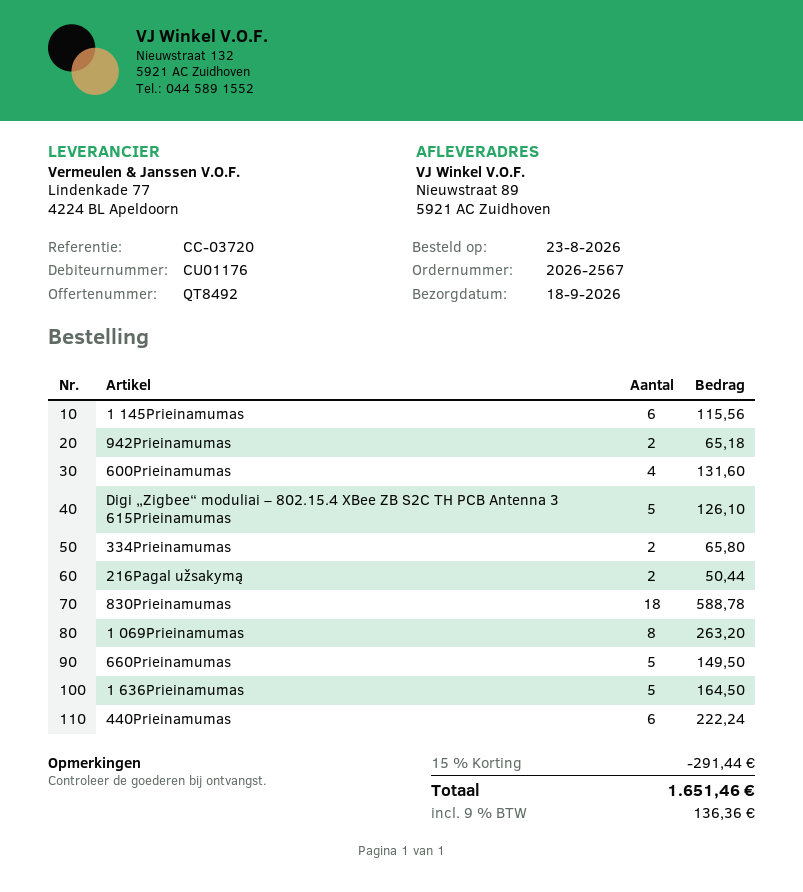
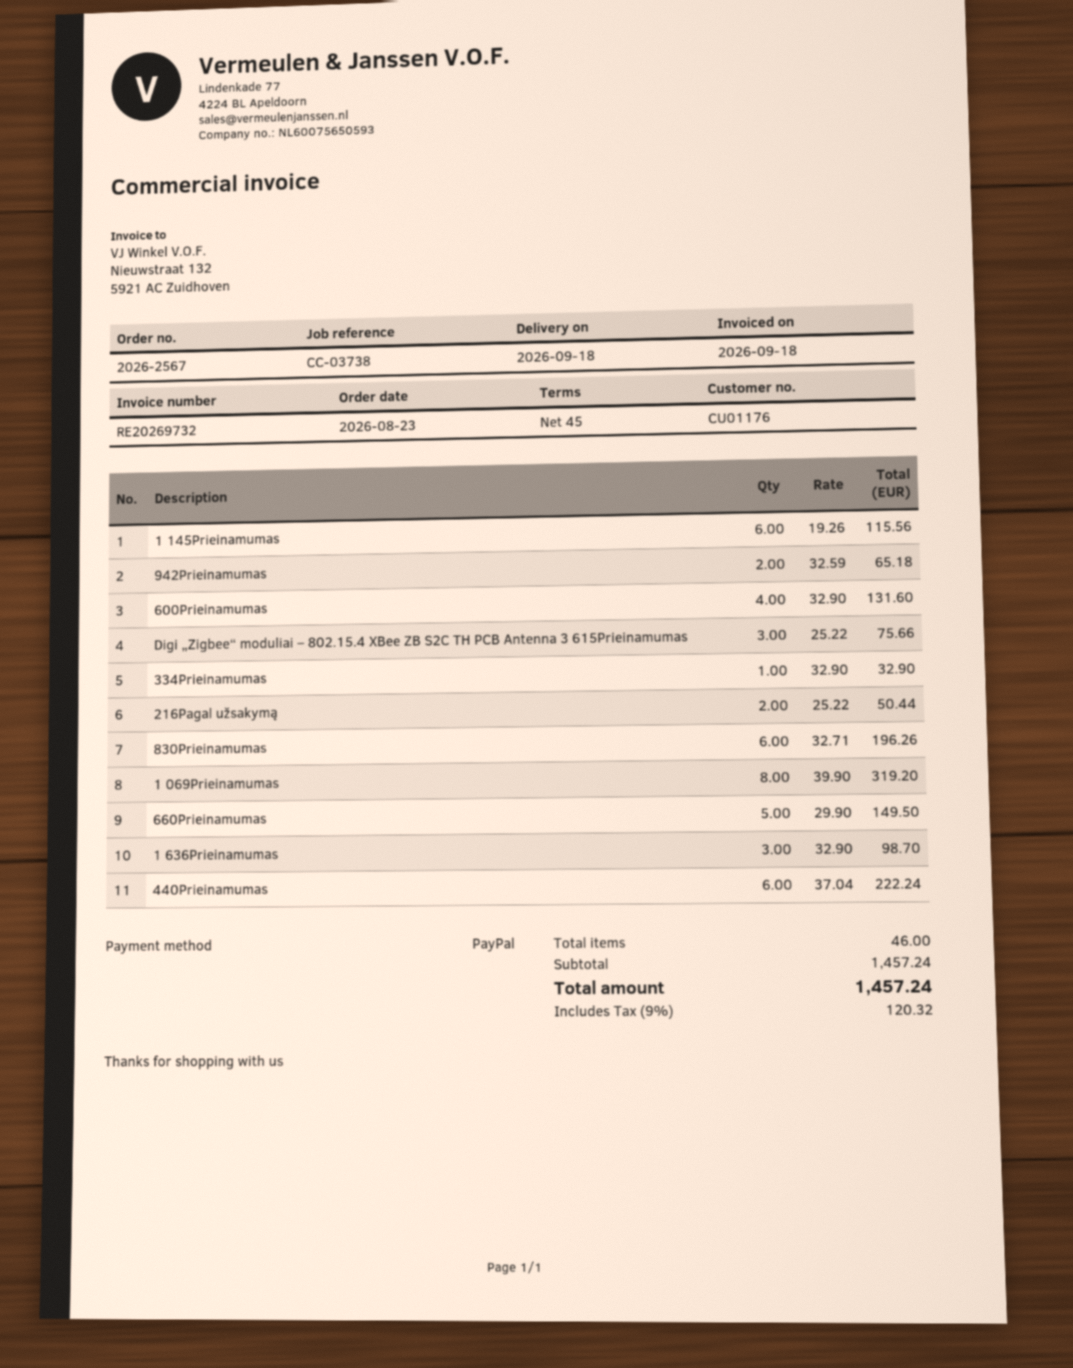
reference: CC-03720 -> CC-03738
Digi „Zigbee“ moduliai – 802.15.4 XBee ZB S2C TH PCB Antenna 3 615Prieinamumas: 5 for 126.10 -> 3 for 75.66
334Prieinamumas: 2 for 65.80 -> 1 for 32.90
830Prieinamumas: 18 for 588.78 -> 6 for 196.26
1 069Prieinamumas: 8 for 263.20 -> 8 for 319.20
1 636Prieinamumas: 5 for 164.50 -> 3 for 98.70
discount: 15% = 291.44 -> none
tax: 9% = 136.36 -> 9% = 120.32
total: 1651.46 -> 1457.24

